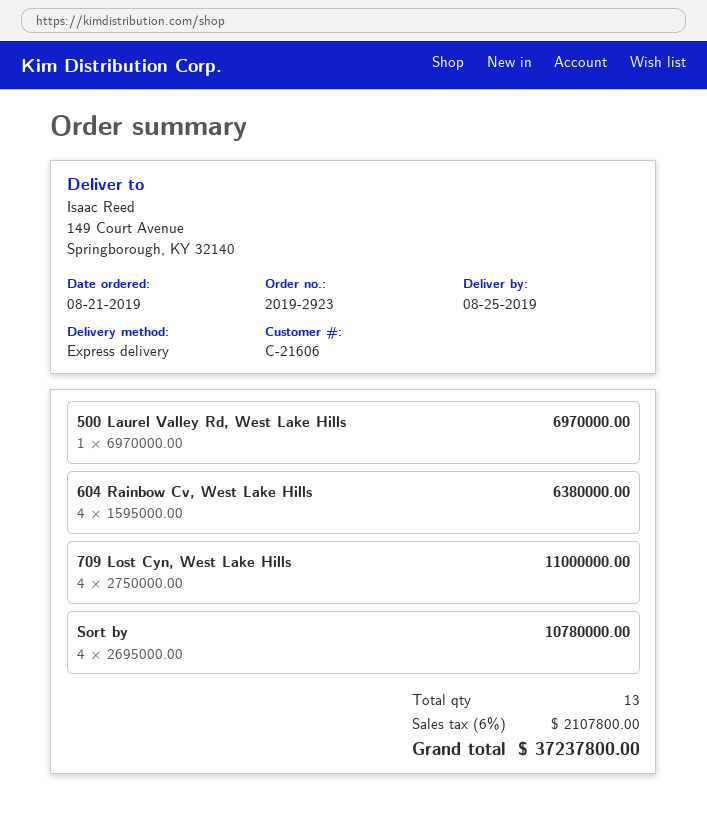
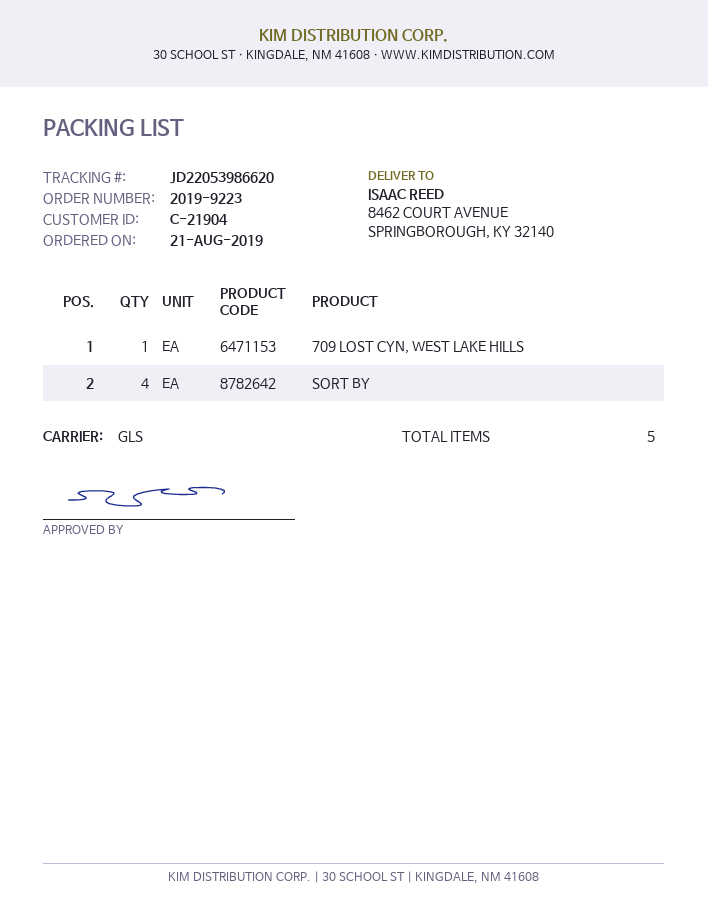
order number: 2019-2923 -> 2019-9223
customer number: C-21606 -> C-21904
shipping method: express -> GLS
ship to: 149 Court Avenue, Springborough, KY 32140 -> 8462 COURT AVENUE, SPRINGBOROUGH, KY 32140
500 Laurel Valley Rd, West Lake Hills: 1 -> none
604 Rainbow Cv, West Lake Hills: 4 -> none
709 Lost Cyn, West Lake Hills: 4 -> 1
total quantity: 13 -> 5

